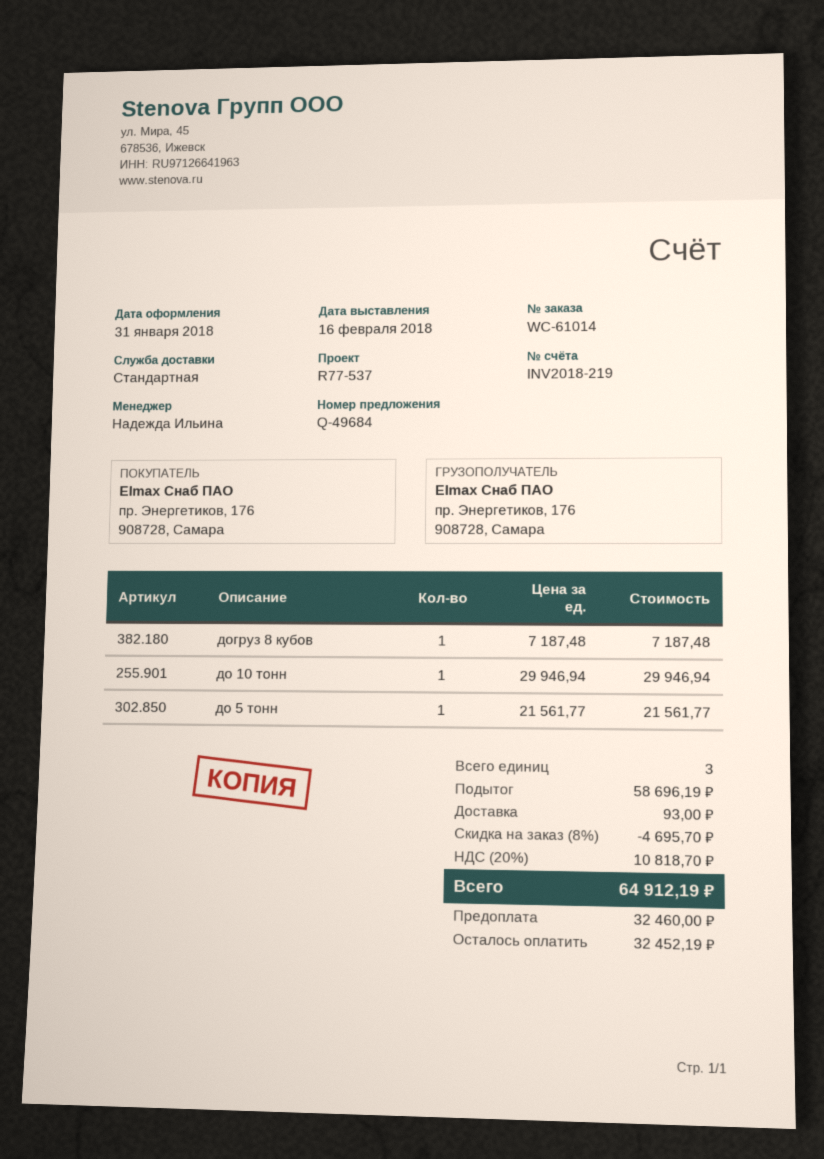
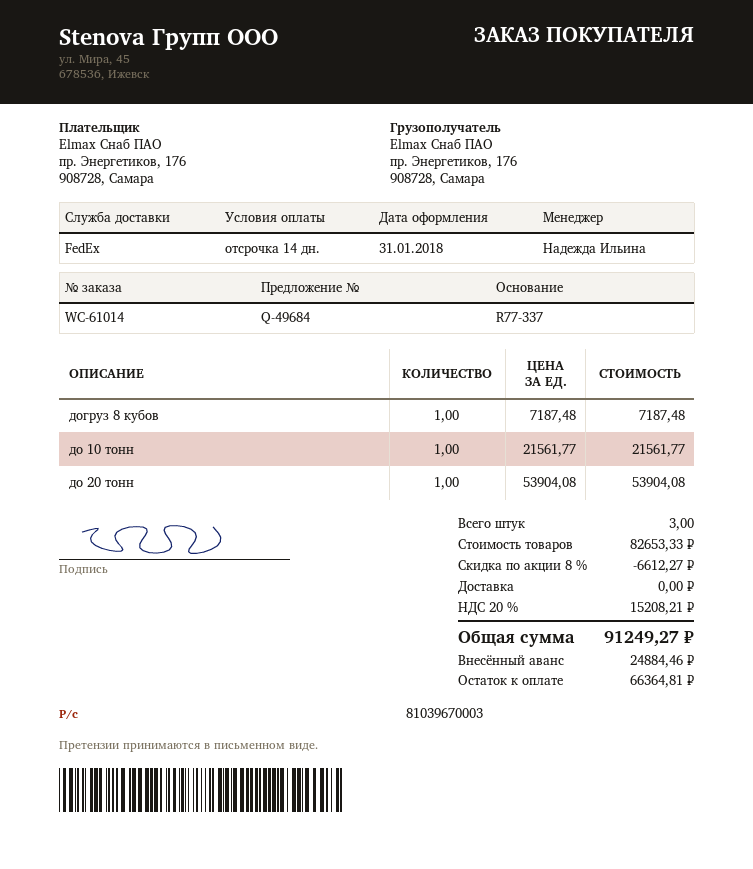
reference: R77-537 -> R77-337
shipping method: standard -> FedEx
до 10 тонн: 1 x 29946.94 = 29946.94 -> 1 x 21561.77 = 21561.77
до 5 тонн: 1 x 21561.77 = 21561.77 -> none
до 20 тонн: none -> 1 x 53904.08 = 53904.08
subtotal: 58696.19 -> 82653.33
discount: 8% = 4695.70 -> 8% = 6612.27
shipping: 93.00 -> 0.00
tax: 20% = 10818.70 -> 20% = 15208.21
total: 64912.19 -> 91249.27
deposit: 32460.00 -> 24884.46
balance: 32452.19 -> 66364.81

